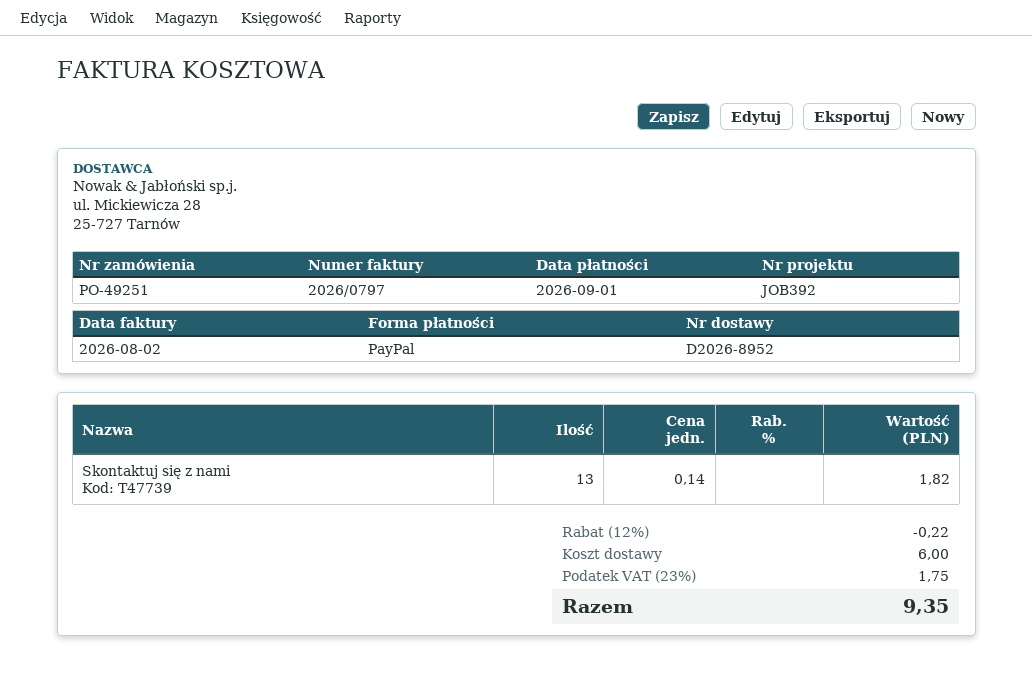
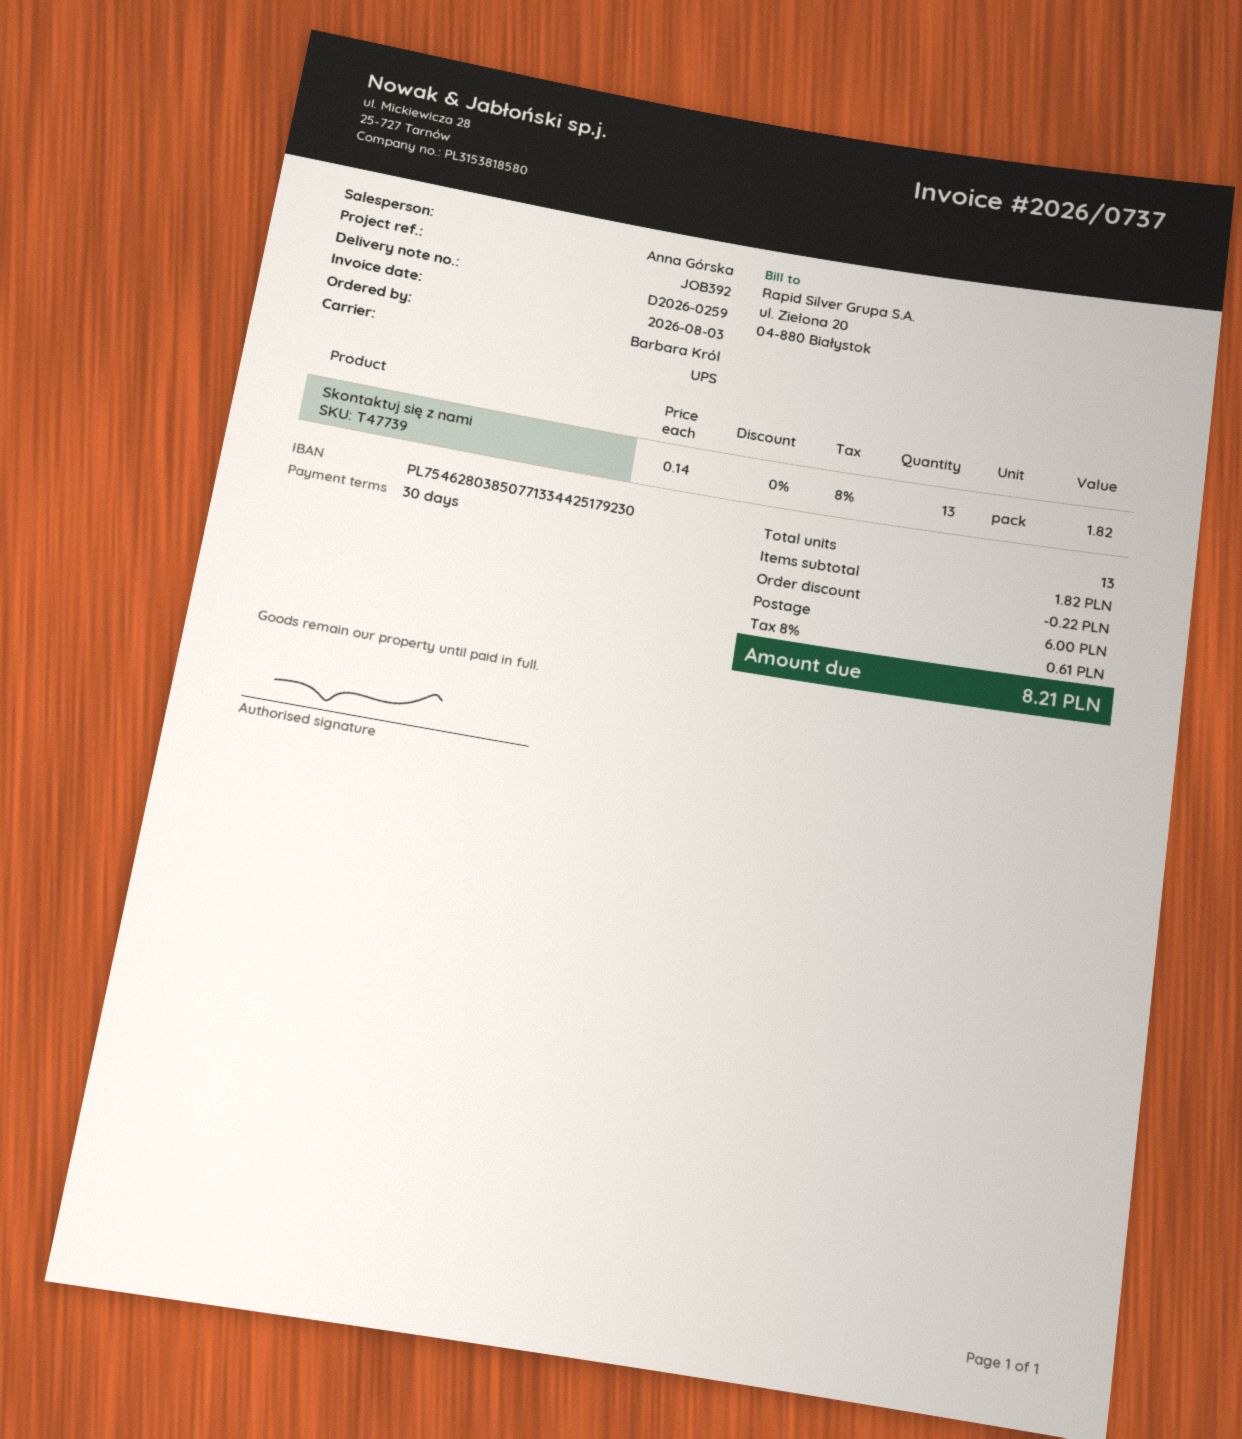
delivery note number: D2026-8952 -> D2026-0259
invoice number: 2026/0797 -> 2026/0737
invoice date: 2026-08-02 -> 2026-08-03
tax: 23% = 1.75 -> 8% = 0.61
total: 9.35 -> 8.21

